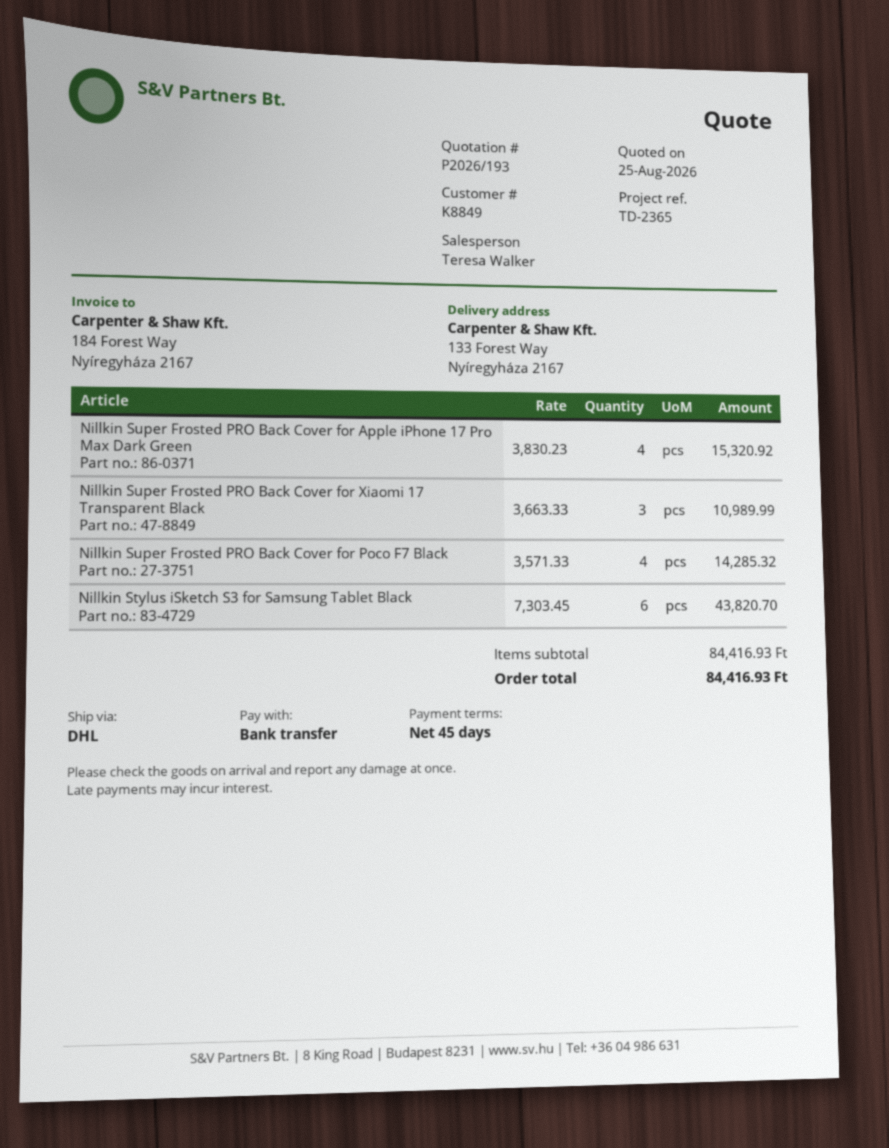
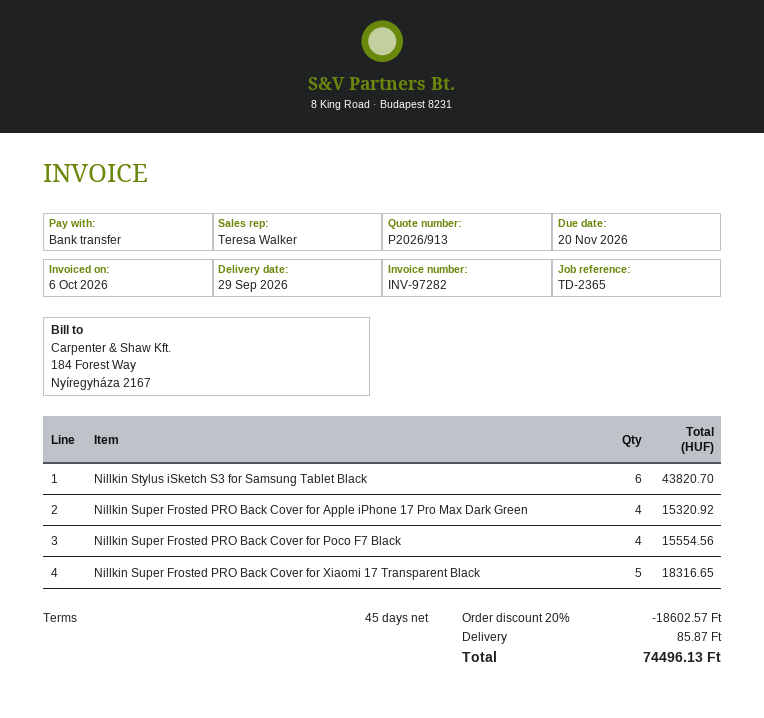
quote number: P2026/193 -> P2026/913
Nillkin Super Frosted PRO Back Cover for Xiaomi 17 Transparent Black: 3 for 10989.99 -> 5 for 18316.65
Nillkin Super Frosted PRO Back Cover for Poco F7 Black: 4 for 14285.32 -> 4 for 15554.56
discount: none -> 20% = 18602.57
shipping: none -> 85.87
total: 84416.93 -> 74496.13

